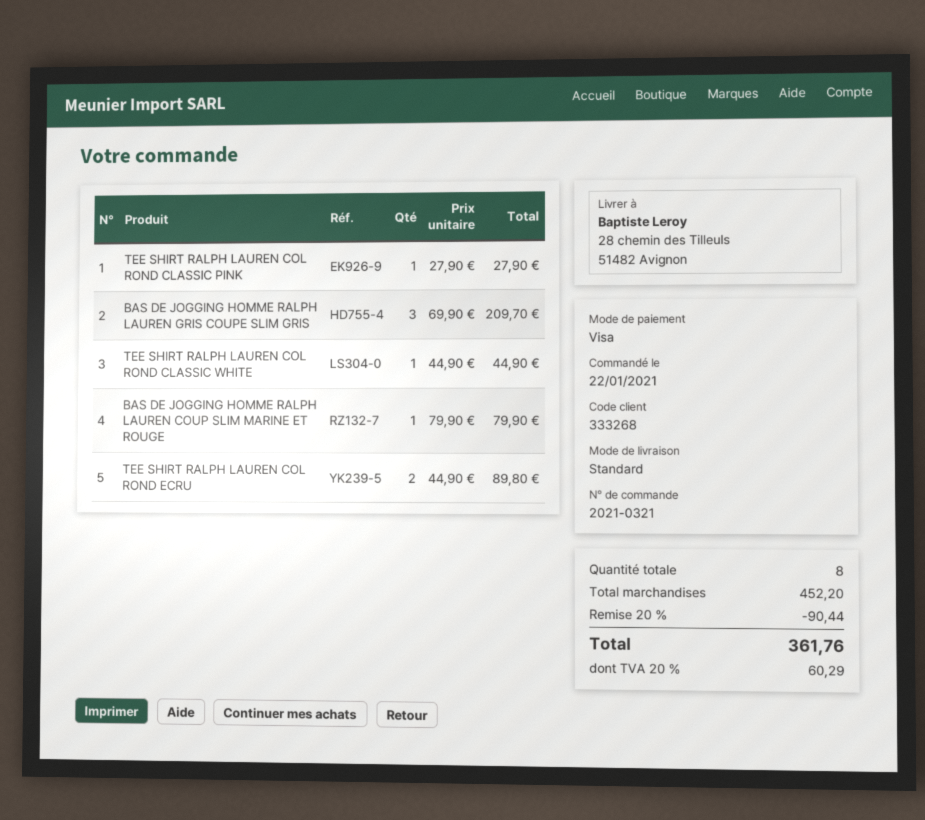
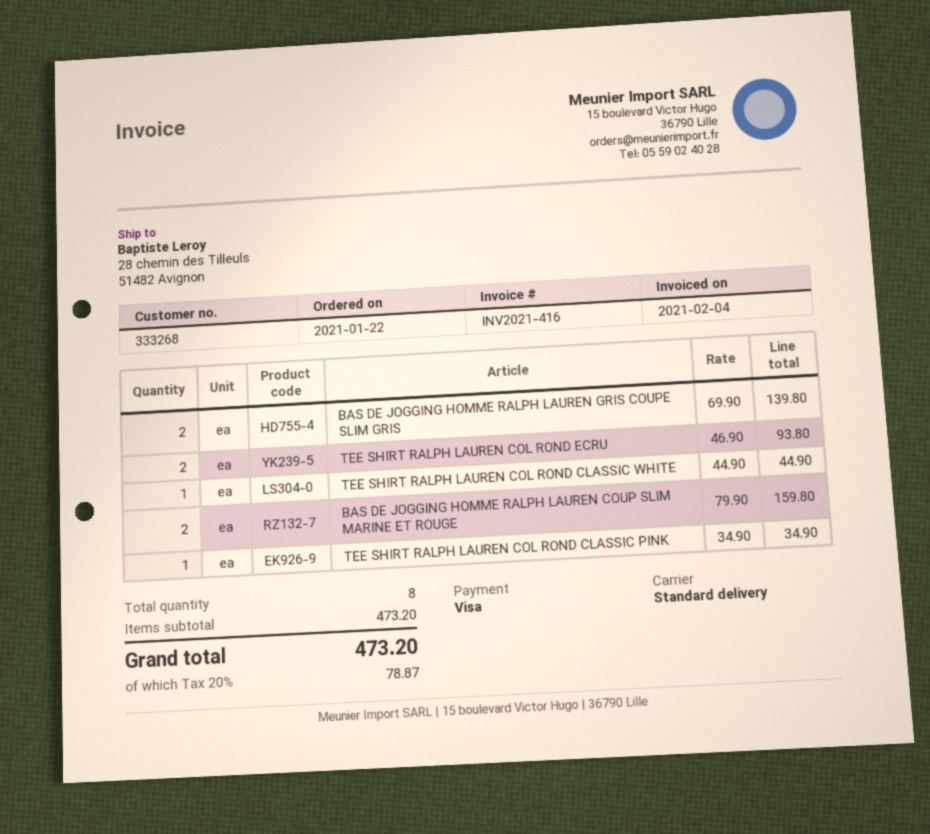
TEE SHIRT RALPH LAUREN COL ROND CLASSIC PINK: 1 x 27.90 = 27.90 -> 1 x 34.90 = 34.90
BAS DE JOGGING HOMME RALPH LAUREN GRIS COUPE SLIM GRIS: 3 x 69.90 = 209.70 -> 2 x 69.90 = 139.80
BAS DE JOGGING HOMME RALPH LAUREN COUP SLIM MARINE ET ROUGE: 1 x 79.90 = 79.90 -> 2 x 79.90 = 159.80
TEE SHIRT RALPH LAUREN COL ROND ECRU: 2 x 44.90 = 89.80 -> 2 x 46.90 = 93.80
subtotal: 452.20 -> 473.20
discount: 20% = 90.44 -> none
tax: 20% = 60.29 -> 20% = 78.87
total: 361.76 -> 473.20

